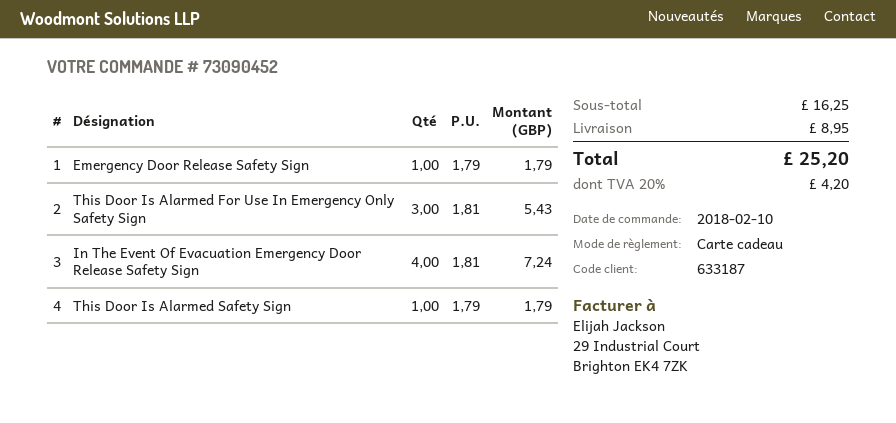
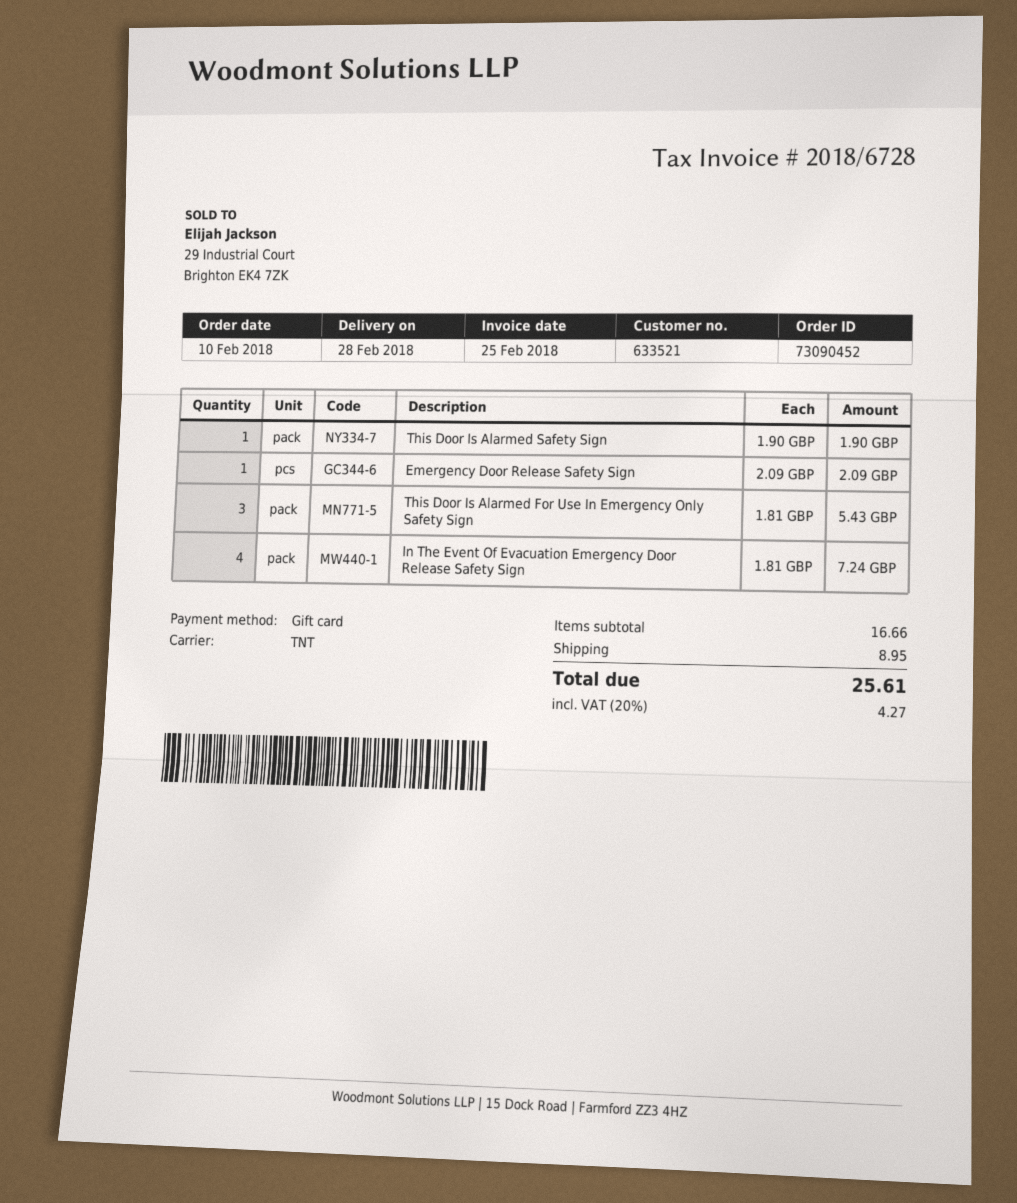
customer number: 633187 -> 633521
Emergency Door Release Safety Sign: 1 x 1.79 = 1.79 -> 1 x 2.09 = 2.09
This Door Is Alarmed Safety Sign: 1 x 1.79 = 1.79 -> 1 x 1.90 = 1.90
subtotal: 16.25 -> 16.66
tax: 20% = 4.20 -> 20% = 4.27
total: 25.20 -> 25.61

